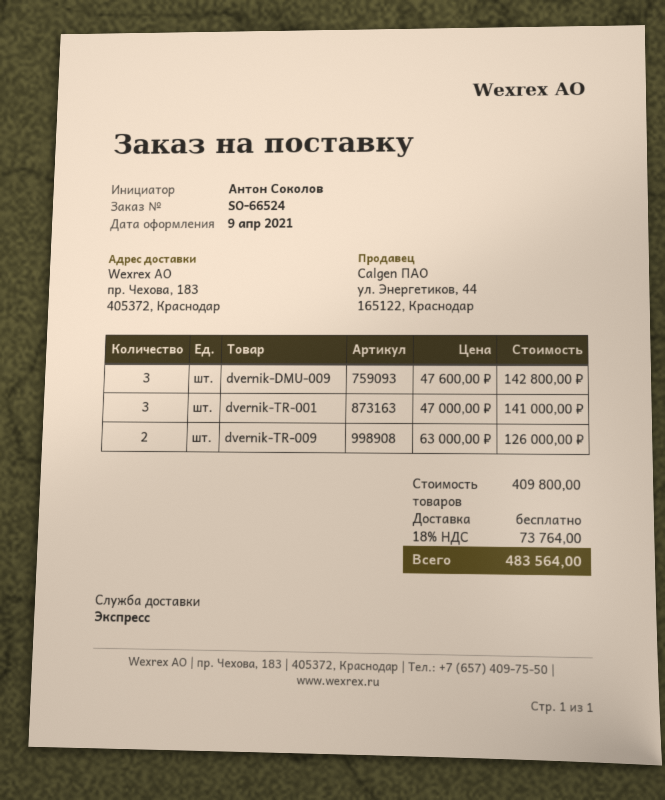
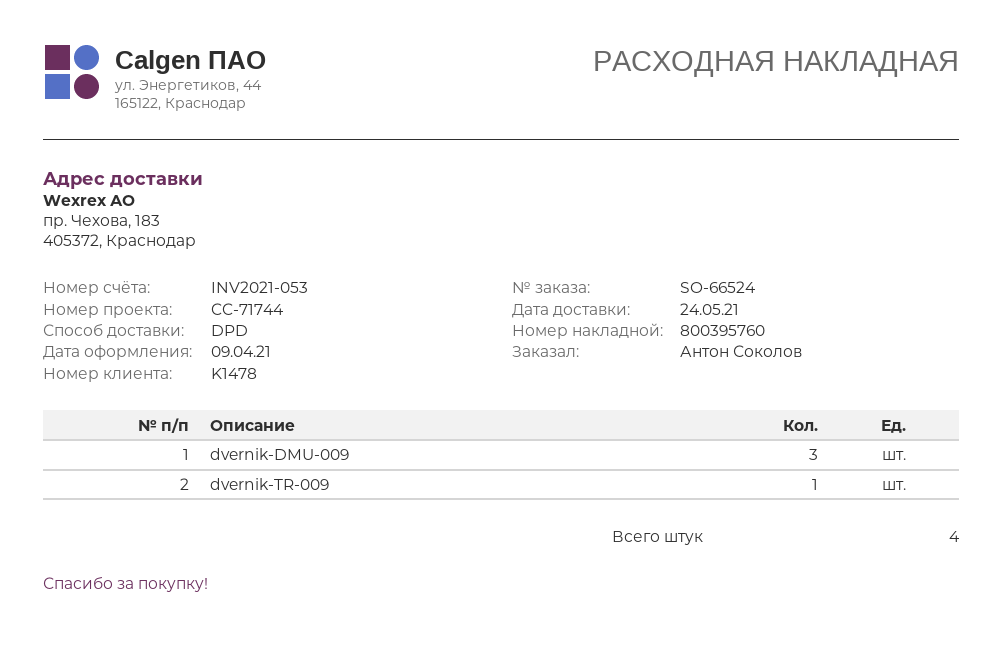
shipping method: express -> DPD
dvernik-TR-001: 3 -> none
dvernik-TR-009: 2 -> 1

